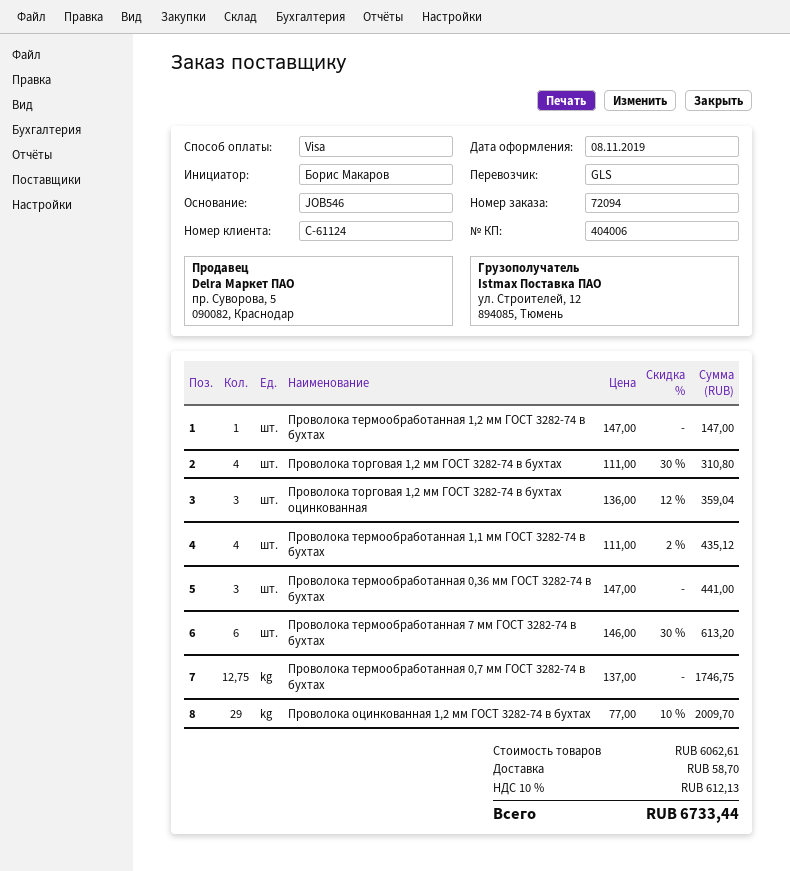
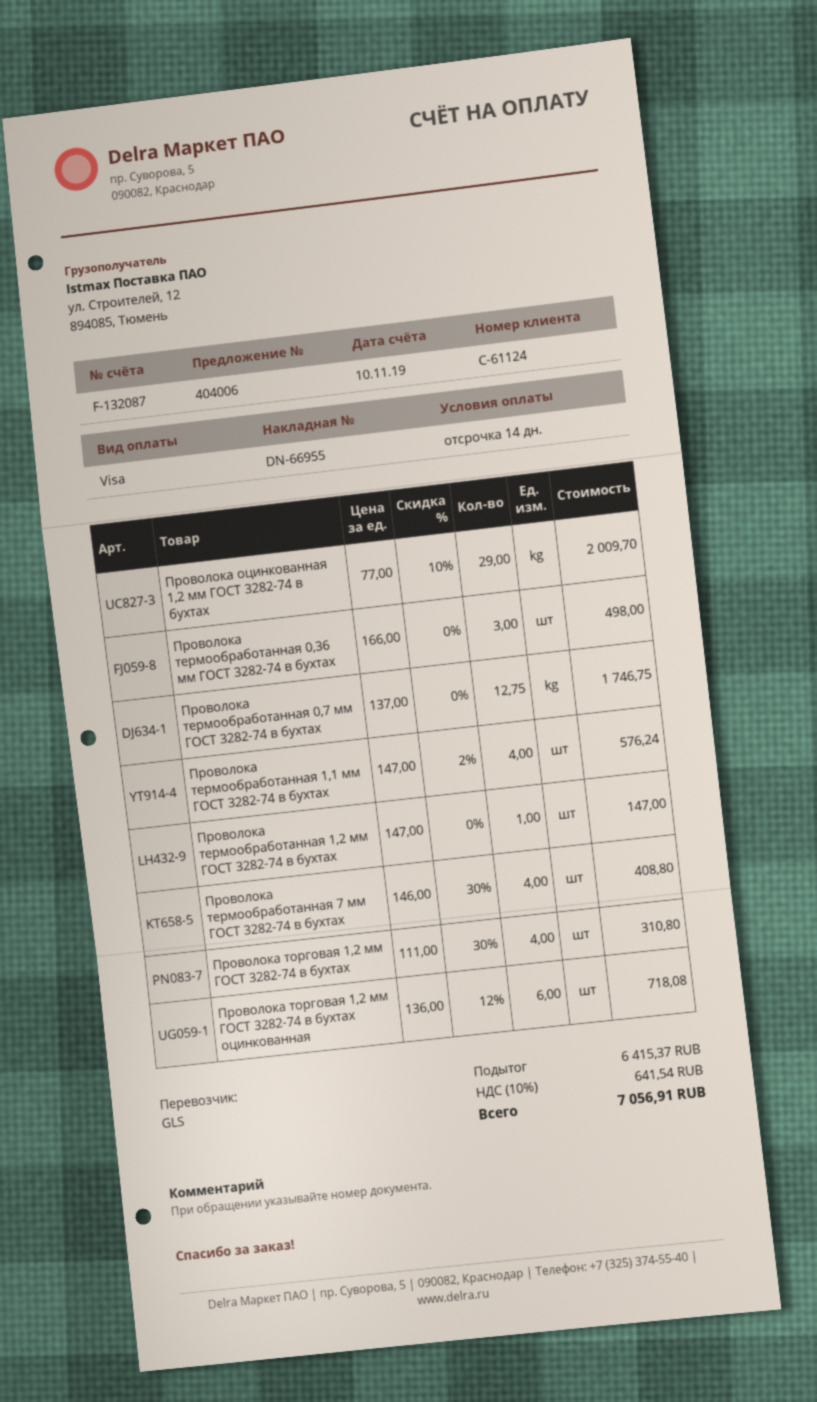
Проволока торговая 1,2 мм ГОСТ 3282-74 в бухтах оцинкованная: 3 x 136.00 - 12% = 359.04 -> 6 x 136.00 - 12% = 718.08
Проволока термообработанная 1,1 мм ГОСТ 3282-74 в бухтах: 4 x 111.00 - 2% = 435.12 -> 4 x 147.00 - 2% = 576.24
Проволока термообработанная 0,36 мм ГОСТ 3282-74 в бухтах: 3 x 147.00 = 441.00 -> 3 x 166.00 = 498.00
Проволока термообработанная 7 мм ГОСТ 3282-74 в бухтах: 6 x 146.00 - 30% = 613.20 -> 4 x 146.00 - 30% = 408.80
subtotal: 6062.61 -> 6415.37
shipping: 58.70 -> none
tax: 10% = 612.13 -> 10% = 641.54
total: 6733.44 -> 7056.91

